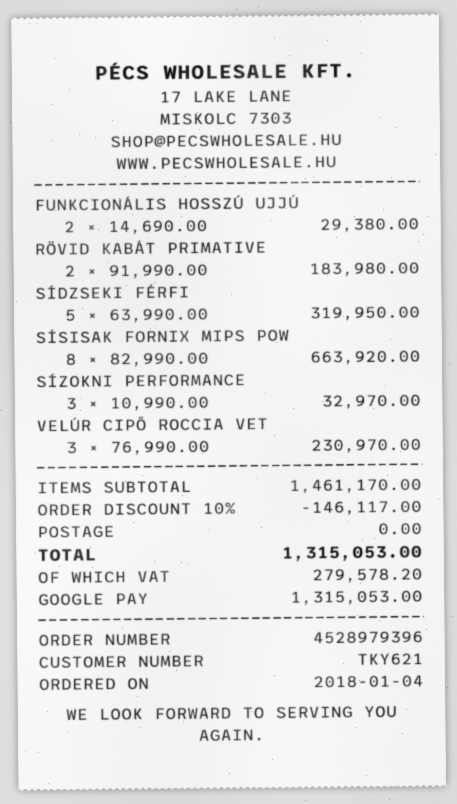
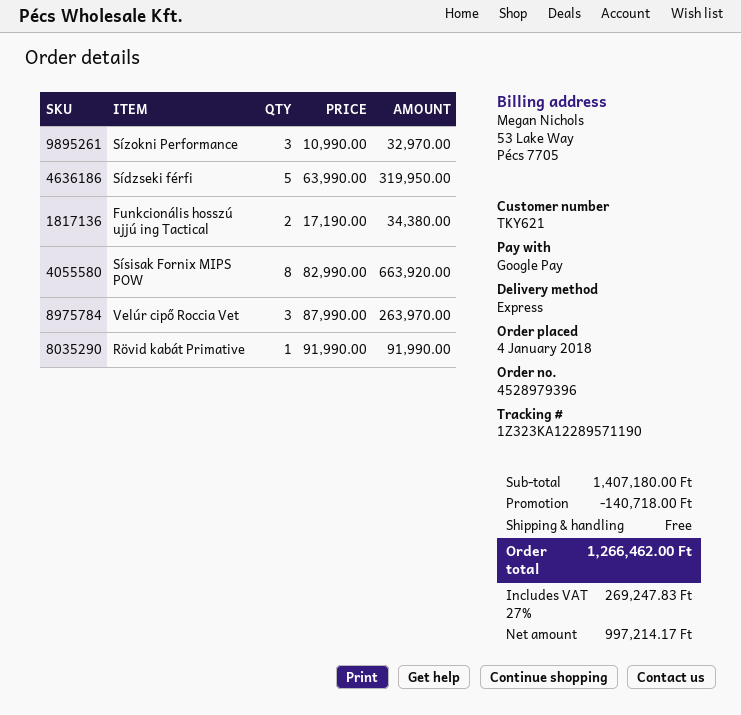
FUNKCIONÁLIS HOSSZÚ UJJÚ: 2 x 14690.00 = 29380.00 -> 2 x 17190.00 = 34380.00
RÖVID KABÁT PRIMATIVE: 2 x 91990.00 = 183980.00 -> 1 x 91990.00 = 91990.00
VELÚR CIPŐ ROCCIA VET: 3 x 76990.00 = 230970.00 -> 3 x 87990.00 = 263970.00
subtotal: 1461170.00 -> 1407180.00
discount: 146117.00 -> 140718.00
tax: 279578.20 -> 269247.83
total: 1315053.00 -> 1266462.00

